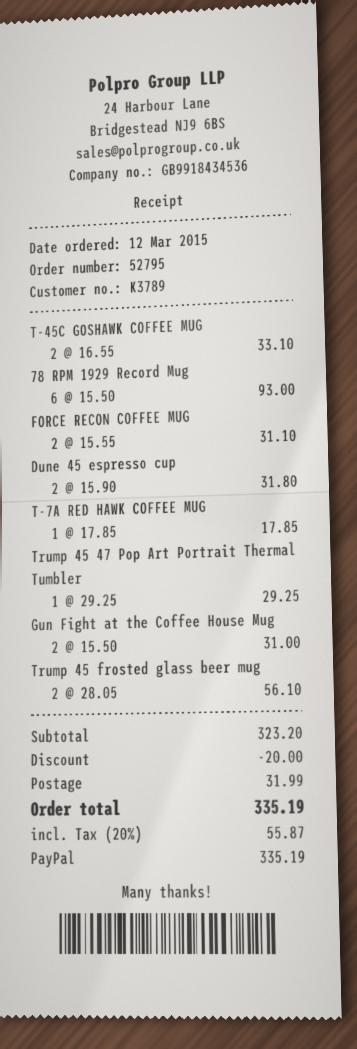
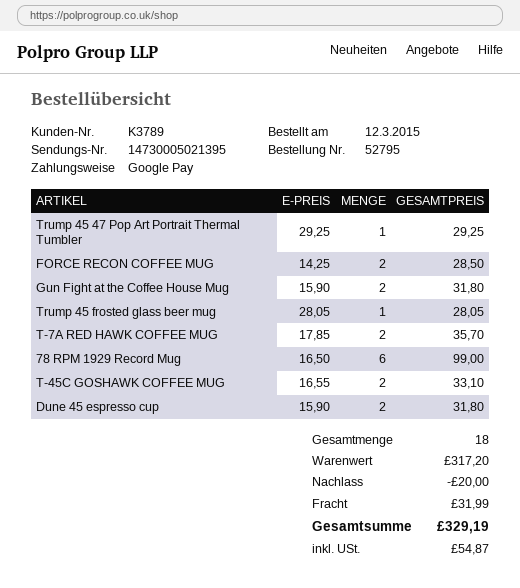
payment method: PayPal -> Google Pay
78 RPM 1929 Record Mug: 6 x 15.50 = 93.00 -> 6 x 16.50 = 99.00
FORCE RECON COFFEE MUG: 2 x 15.55 = 31.10 -> 2 x 14.25 = 28.50
T-7A RED HAWK COFFEE MUG: 1 x 17.85 = 17.85 -> 2 x 17.85 = 35.70
Gun Fight at the Coffee House Mug: 2 x 15.50 = 31.00 -> 2 x 15.90 = 31.80
Trump 45 frosted glass beer mug: 2 x 28.05 = 56.10 -> 1 x 28.05 = 28.05
subtotal: 323.20 -> 317.20
tax: 55.87 -> 54.87
total: 335.19 -> 329.19

